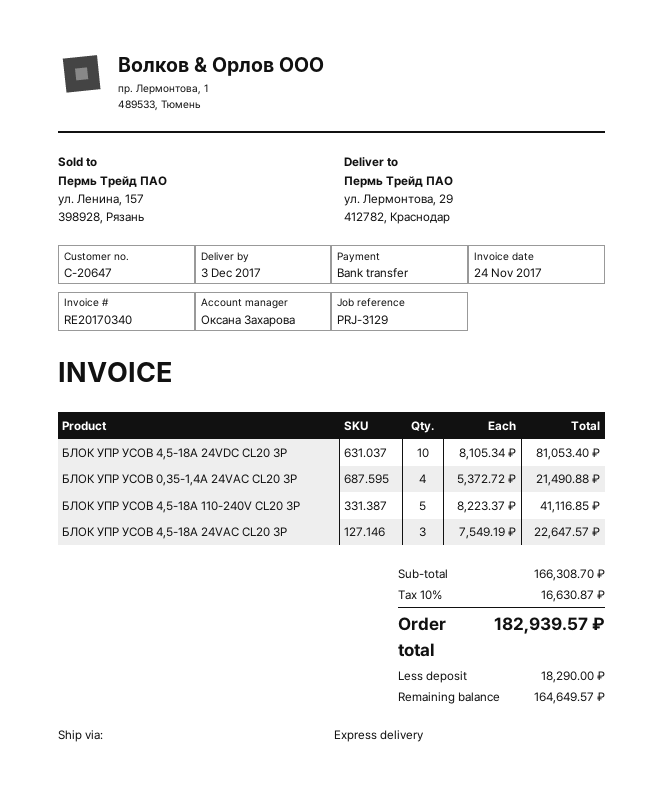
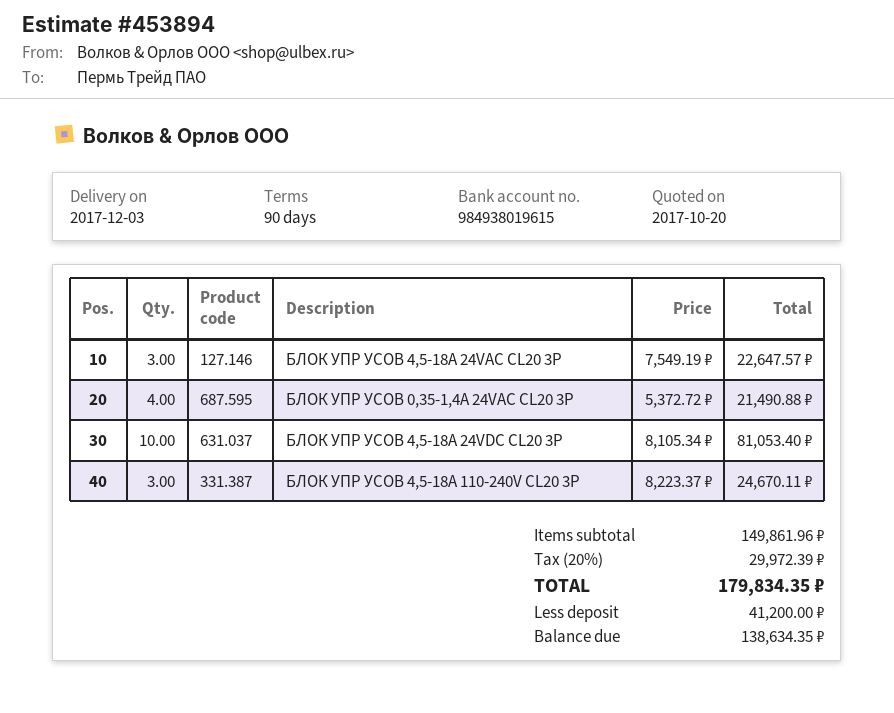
БЛОК УПР УСОВ 4,5-18A 110-240V CL20 3P: 5 x 8223.37 = 41116.85 -> 3 x 8223.37 = 24670.11
subtotal: 166308.70 -> 149861.96
tax: 10% = 16630.87 -> 20% = 29972.39
total: 182939.57 -> 179834.35
deposit: 18290.00 -> 41200.00
balance: 164649.57 -> 138634.35

